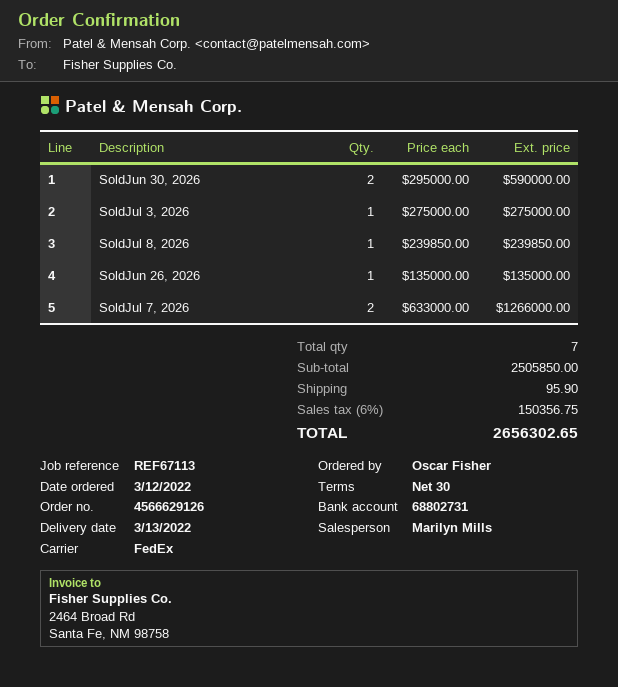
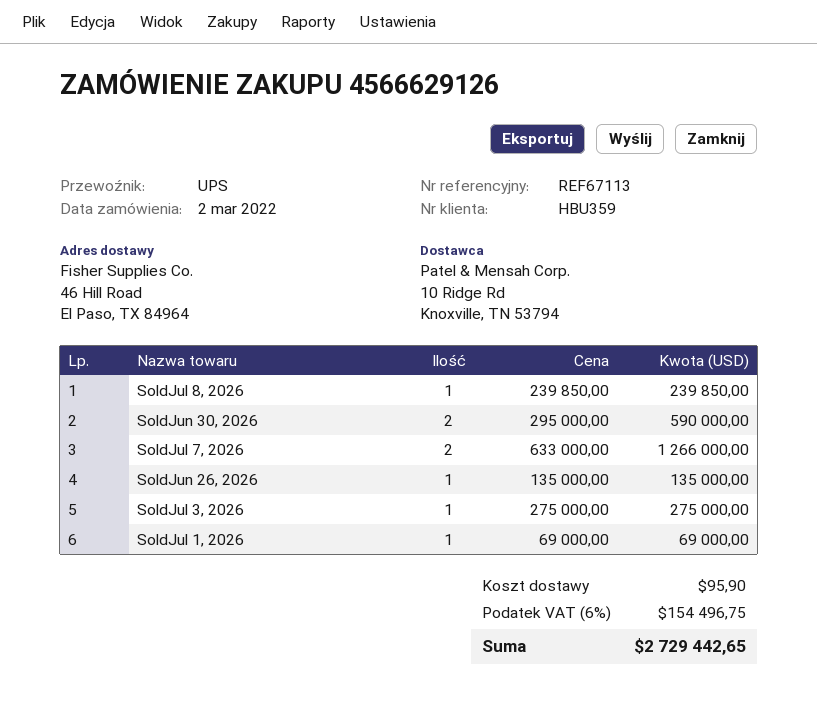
order date: 2022-03-12 -> 2022-03-02
shipping method: FedEx -> UPS
SoldJul 1, 2026: none -> 1 x 69000.00 = 69000.00
tax: 6% = 150356.75 -> 6% = 154496.75
total: 2656302.65 -> 2729442.65

